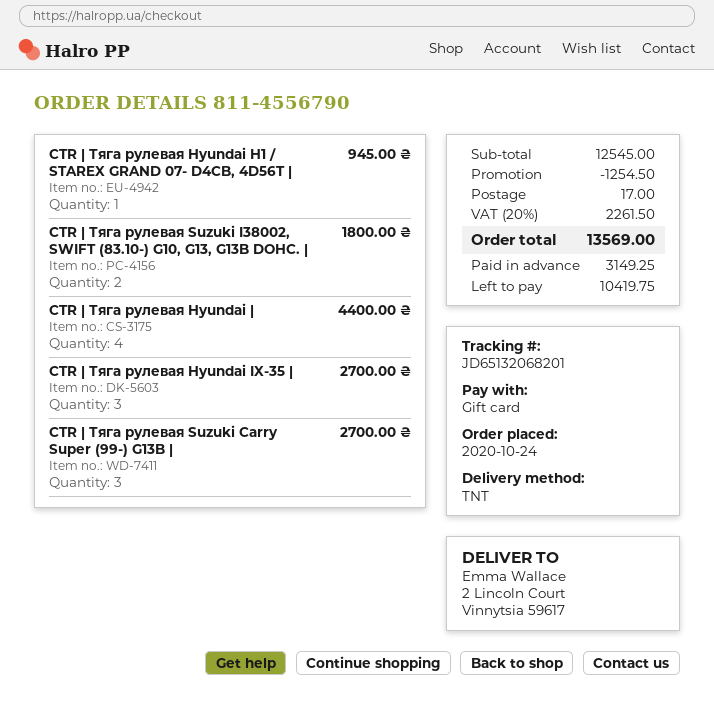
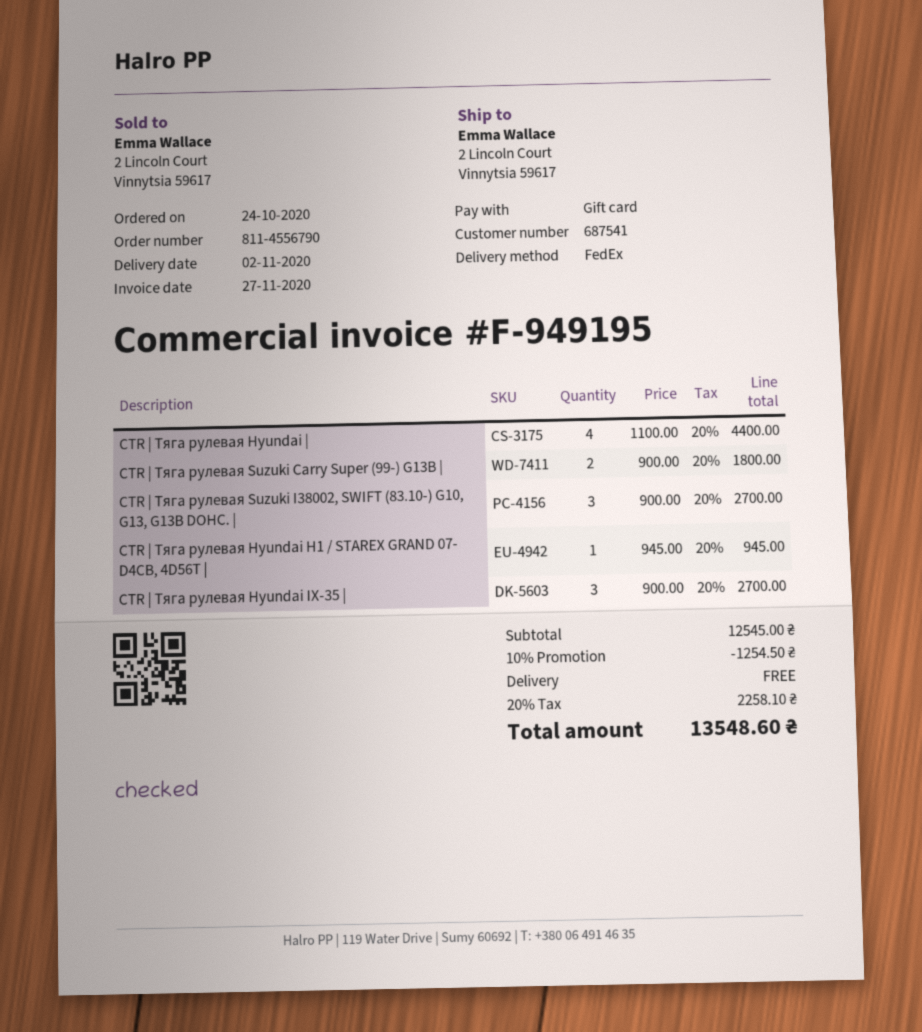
shipping method: TNT -> FedEx
CTR | Тяга рулевая Suzuki I38002, SWIFT (83.10-) G10, G13, G13B DOHC. |: 2 for 1800.00 -> 3 for 2700.00
CTR | Тяга рулевая Suzuki Carry Super (99-) G13B |: 3 for 2700.00 -> 2 for 1800.00
shipping: 17.00 -> 0.00
tax: 20% = 2261.50 -> 20% = 2258.10
total: 13569.00 -> 13548.60

